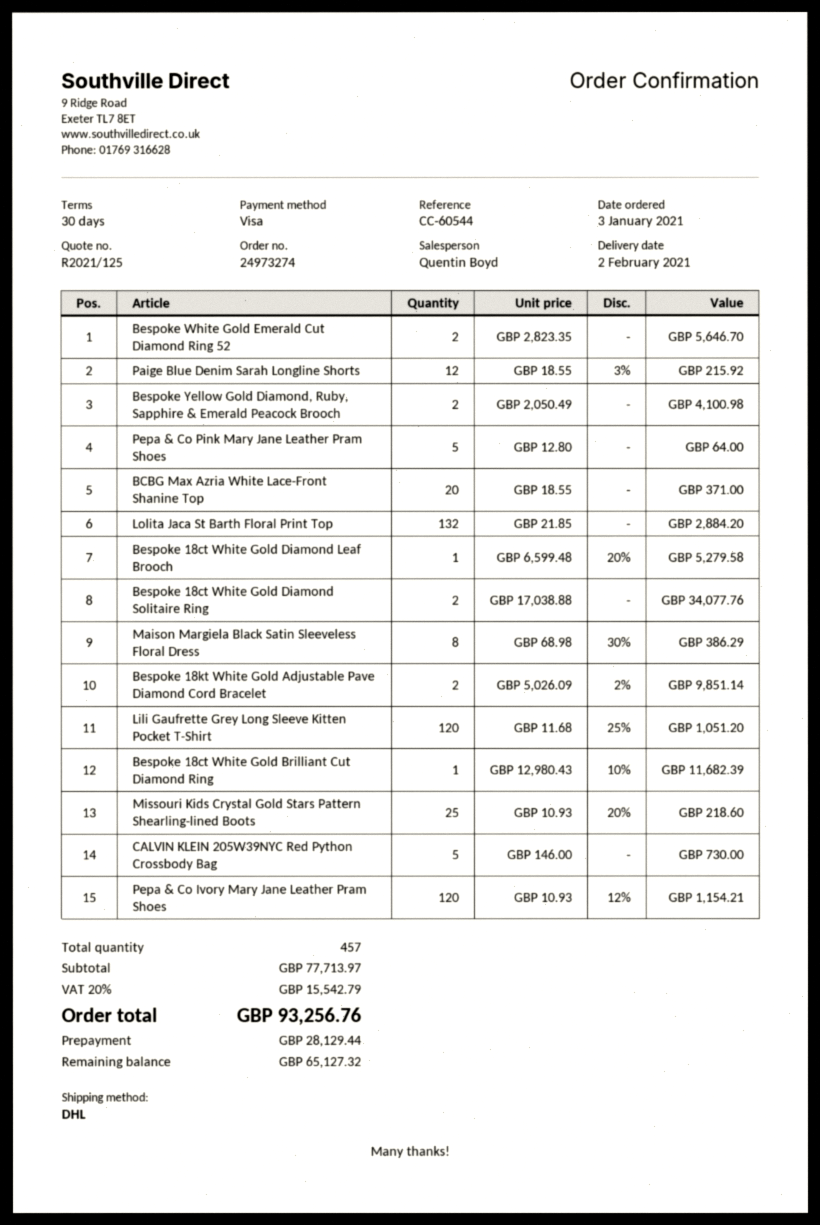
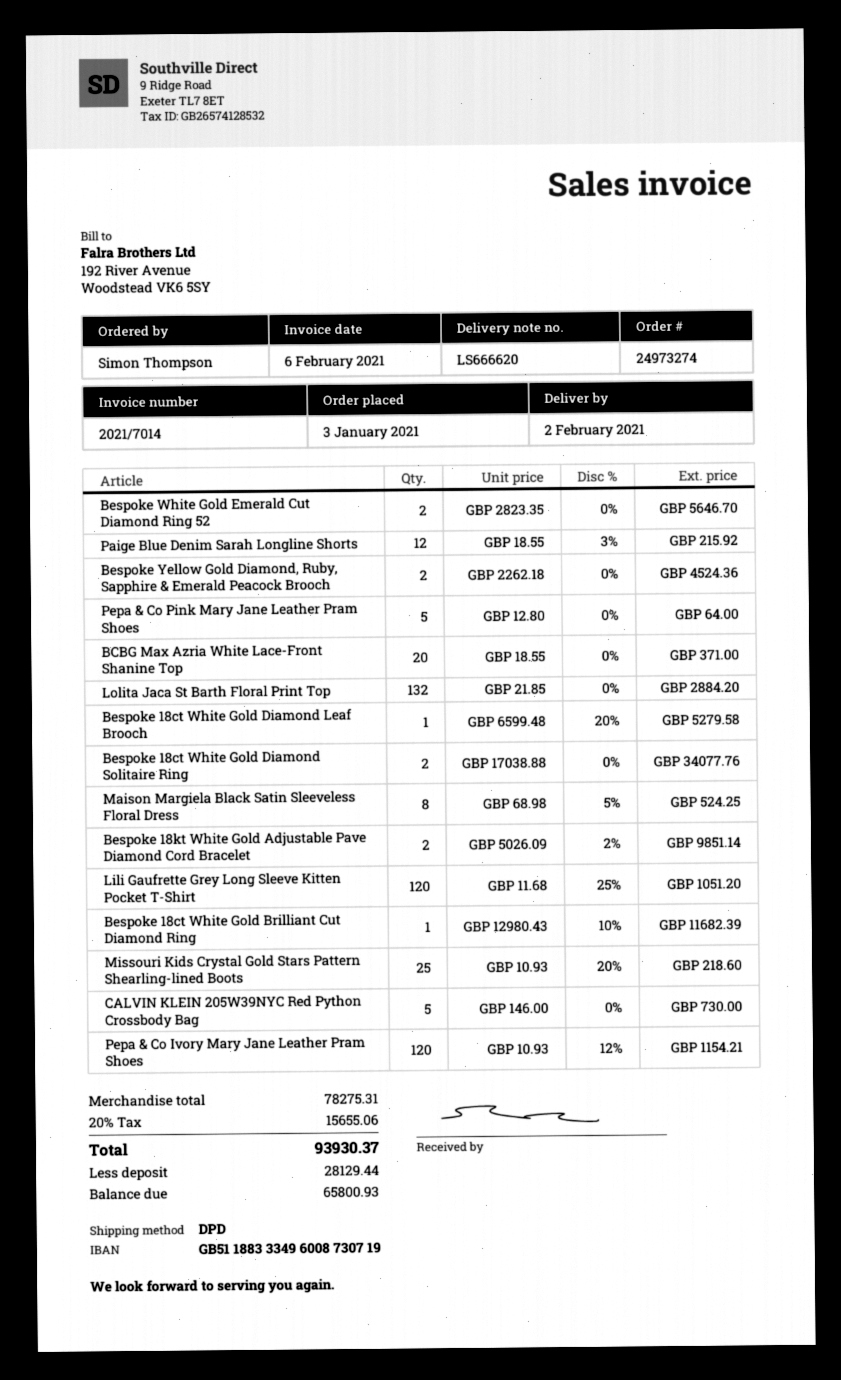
shipping method: DHL -> DPD
Bespoke Yellow Gold Diamond, Ruby, Sapphire & Emerald Peacock Brooch: 2 x 2050.49 = 4100.98 -> 2 x 2262.18 = 4524.36
Maison Margiela Black Satin Sleeveless Floral Dress: 8 x 68.98 - 30% = 386.29 -> 8 x 68.98 - 5% = 524.25
subtotal: 77713.97 -> 78275.31
tax: 20% = 15542.79 -> 20% = 15655.06
total: 93256.76 -> 93930.37
balance: 65127.32 -> 65800.93

